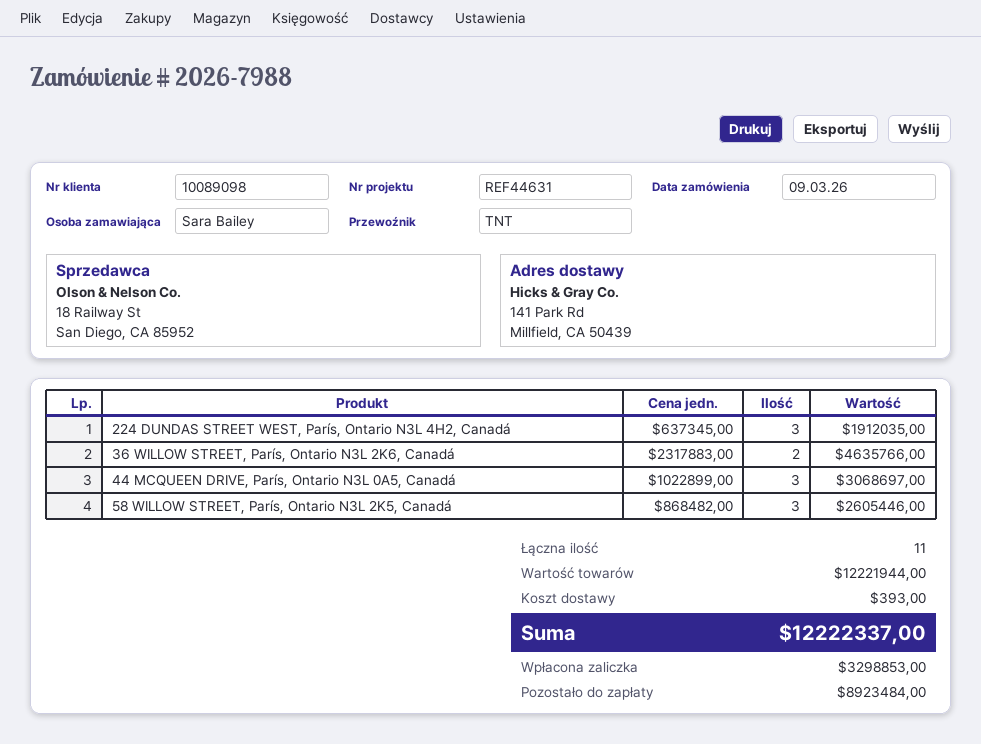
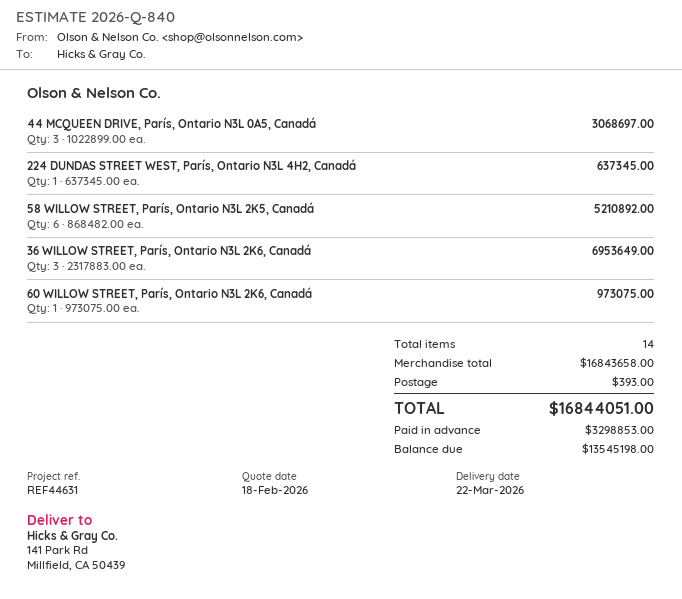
224 DUNDAS STREET WEST, París, Ontario N3L 4H2, Canadá: 3 x 637345.00 = 1912035.00 -> 1 x 637345.00 = 637345.00
36 WILLOW STREET, París, Ontario N3L 2K6, Canadá: 2 x 2317883.00 = 4635766.00 -> 3 x 2317883.00 = 6953649.00
58 WILLOW STREET, París, Ontario N3L 2K5, Canadá: 3 x 868482.00 = 2605446.00 -> 6 x 868482.00 = 5210892.00
60 WILLOW STREET, París, Ontario N3L 2K6, Canadá: none -> 1 x 973075.00 = 973075.00
total quantity: 11 -> 14
subtotal: 12221944.00 -> 16843658.00
total: 12222337.00 -> 16844051.00
balance: 8923484.00 -> 13545198.00

